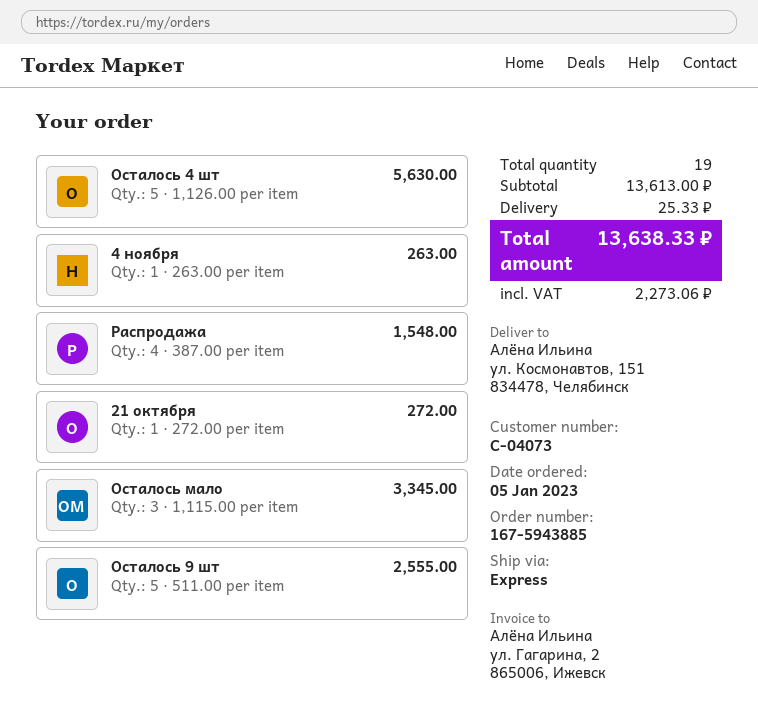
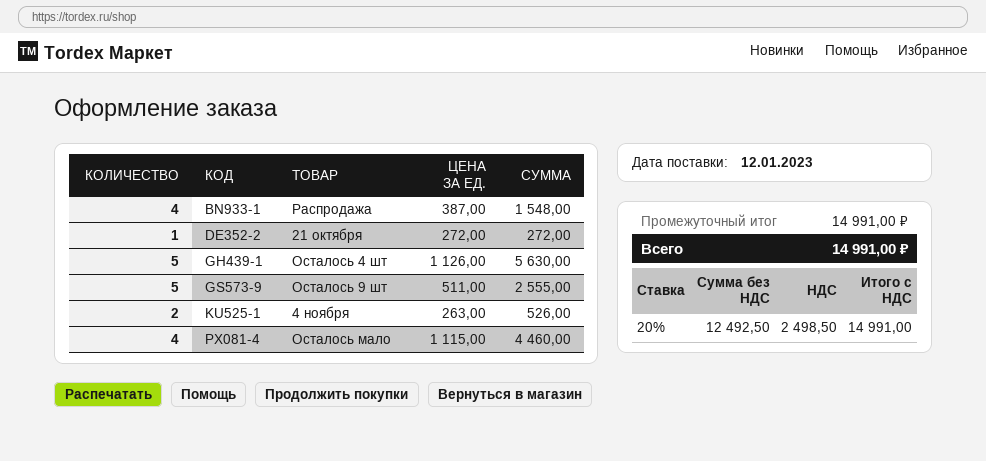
4 ноября: 1 x 263.00 = 263.00 -> 2 x 263.00 = 526.00
Осталось мало: 3 x 1115.00 = 3345.00 -> 4 x 1115.00 = 4460.00
subtotal: 13613.00 -> 14991.00
shipping: 25.33 -> none
tax: 2273.06 -> 2498.50
total: 13638.33 -> 14991.00

